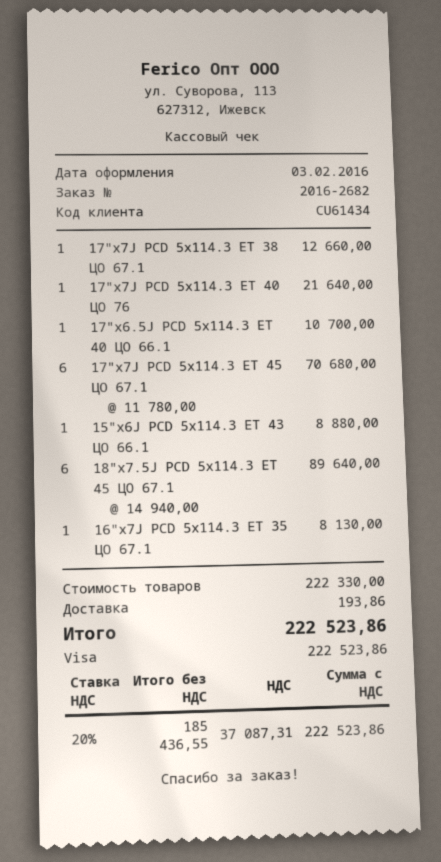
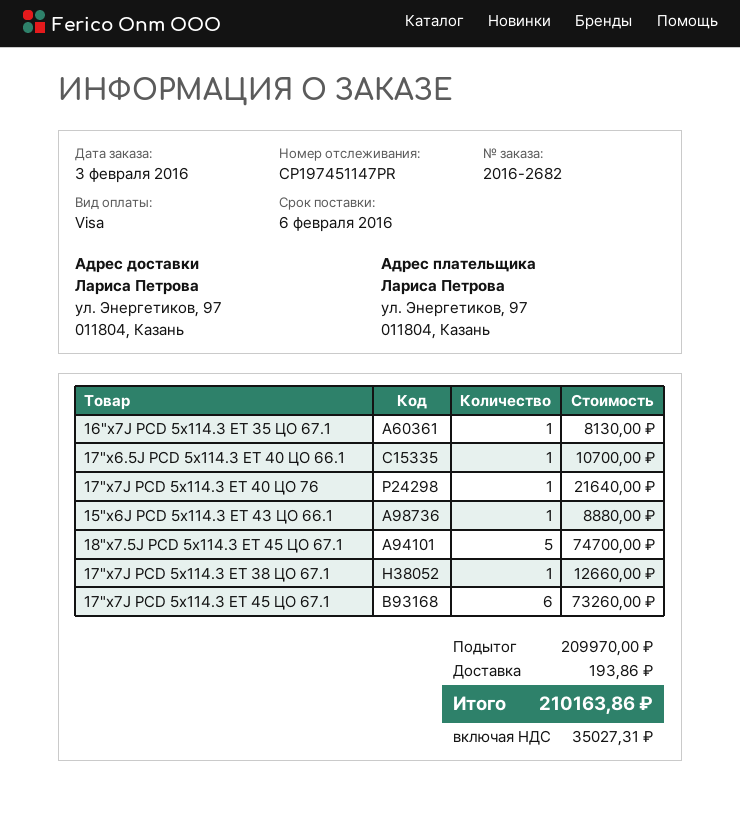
17"x7J PCD 5x114.3 ЕТ 45 ЦО 67.1: 6 for 70680.00 -> 6 for 73260.00
18"x7.5J PCD 5x114.3 ЕТ 45 ЦО 67.1: 6 for 89640.00 -> 5 for 74700.00
subtotal: 222330.00 -> 209970.00
tax: 37087.31 -> 35027.31
total: 222523.86 -> 210163.86

